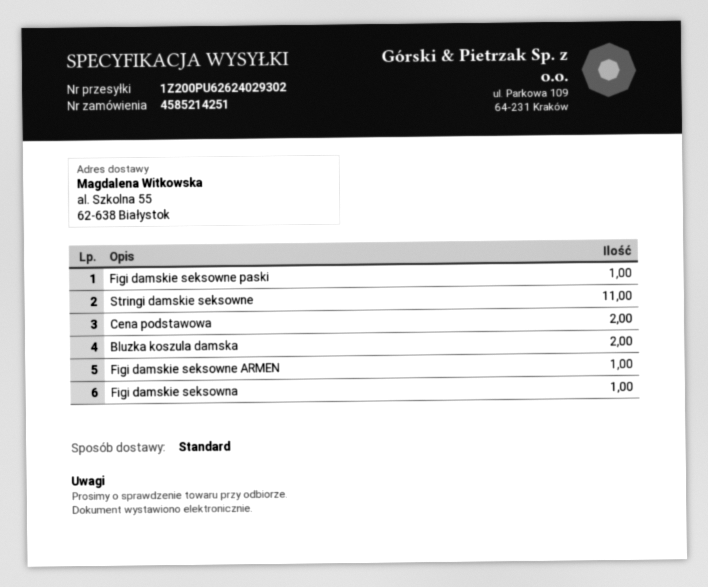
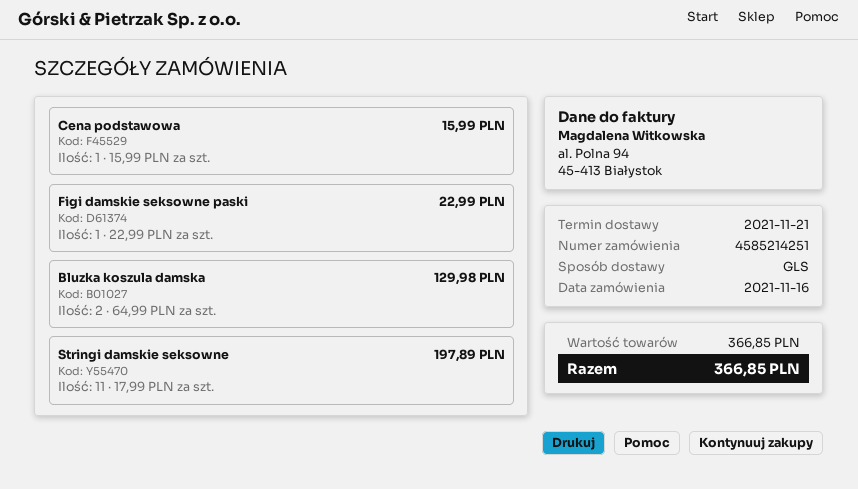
shipping method: standard -> GLS
Cena podstawowa: 2 -> 1
Figi damskie seksowne ARMEN: 1 -> none
Figi damskie seksowna: 1 -> none

